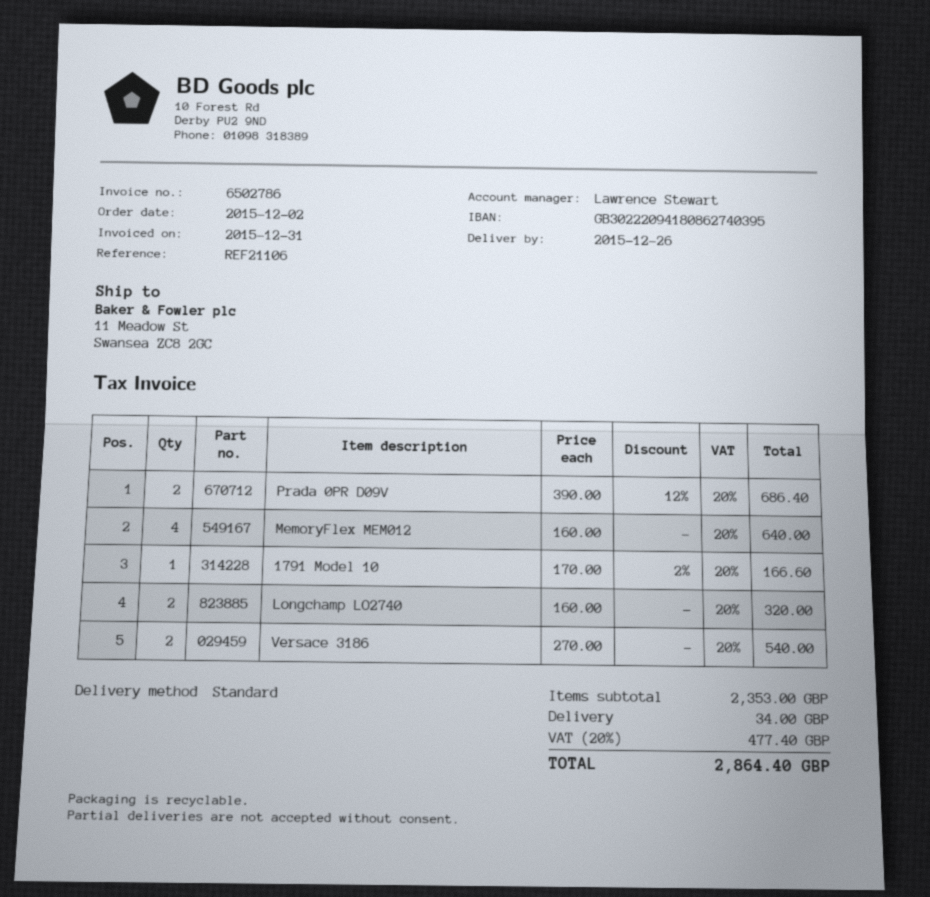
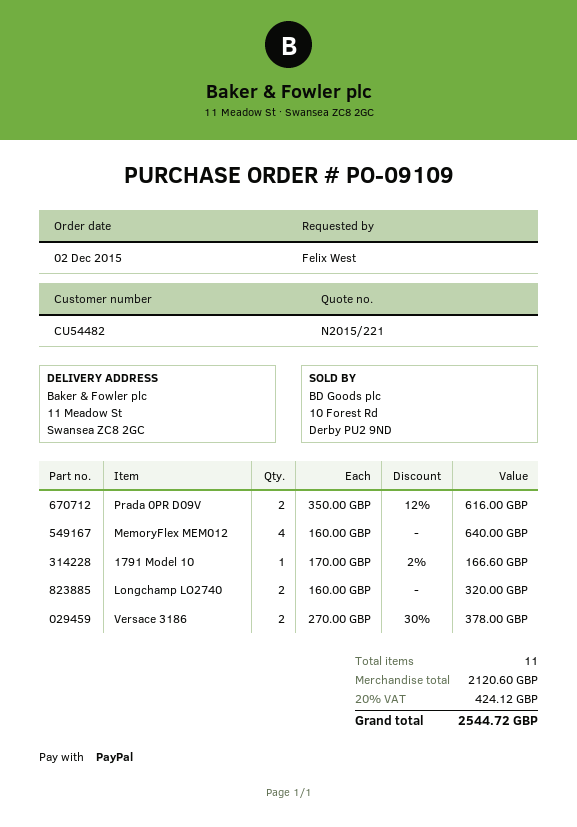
Prada 0PR D09V: 2 x 390.00 - 12% = 686.40 -> 2 x 350.00 - 12% = 616.00
Versace 3186: 2 x 270.00 = 540.00 -> 2 x 270.00 - 30% = 378.00
subtotal: 2353.00 -> 2120.60
shipping: 34.00 -> none
tax: 20% = 477.40 -> 20% = 424.12
total: 2864.40 -> 2544.72

